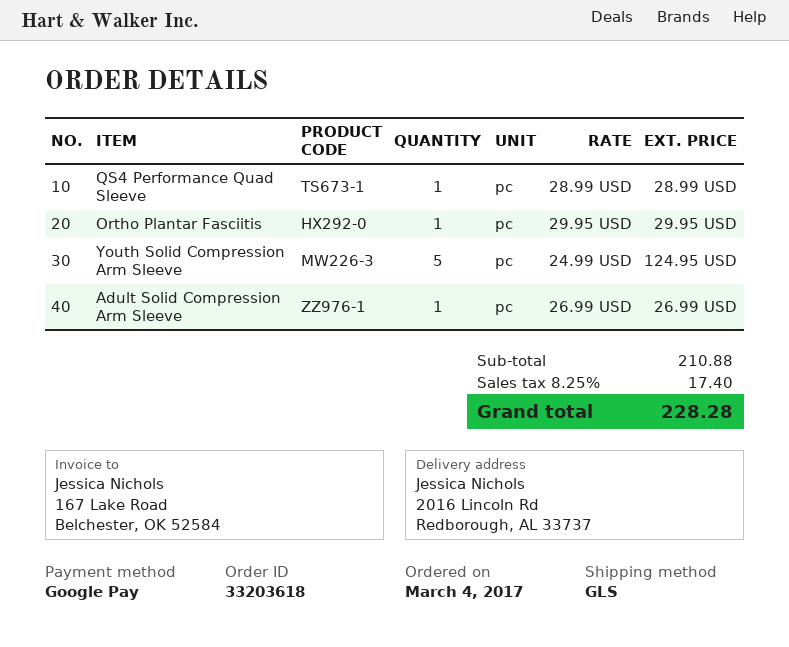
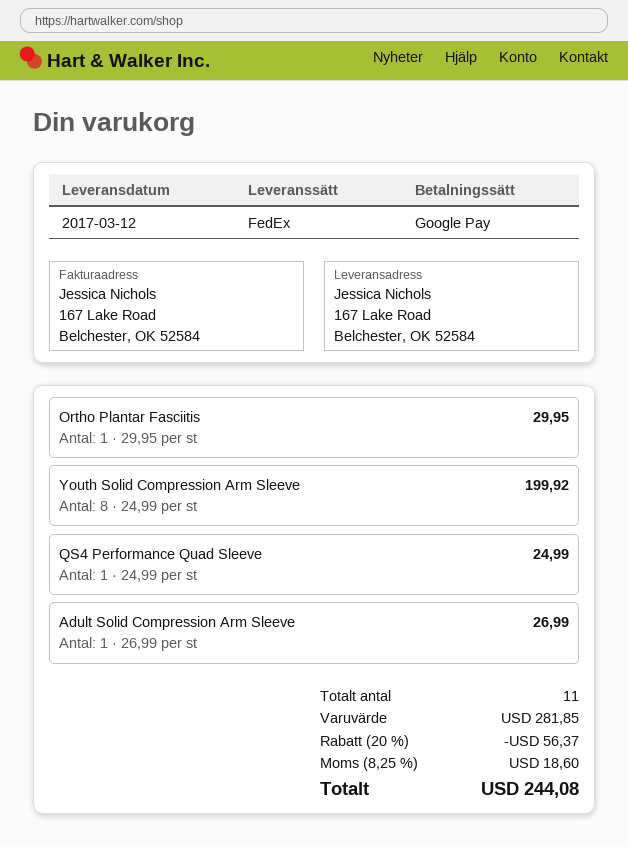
shipping method: GLS -> FedEx
ship to: 2016 Lincoln Rd, Redborough, AL 33737 -> 167 Lake Road, Belchester, OK 52584
QS4 Performance Quad Sleeve: 1 x 28.99 = 28.99 -> 1 x 24.99 = 24.99
Youth Solid Compression Arm Sleeve: 5 x 24.99 = 124.95 -> 8 x 24.99 = 199.92
subtotal: 210.88 -> 281.85
discount: none -> 20% = 56.37
tax: 8.25% = 17.40 -> 8.25% = 18.60
total: 228.28 -> 244.08

